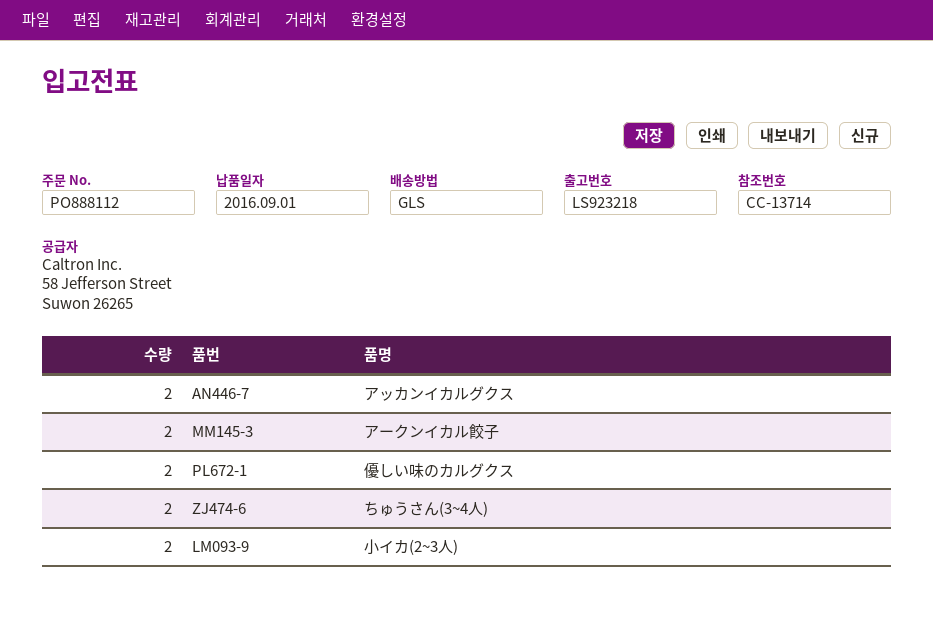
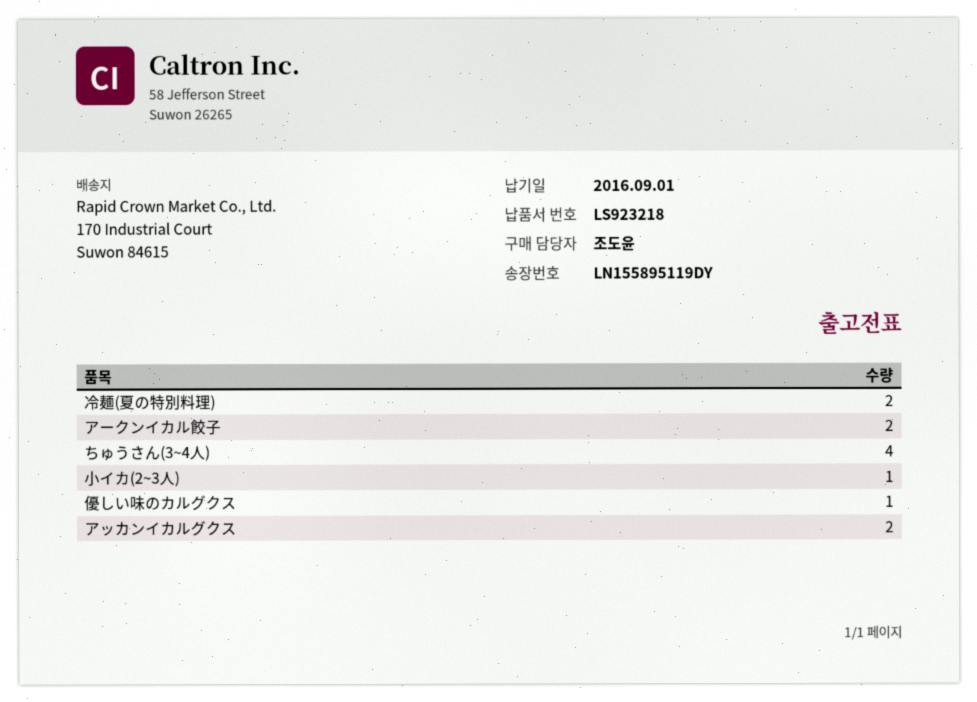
優しい味のカルグクス: 2 -> 1
ちゅうさん(3~4人): 2 -> 4
小イカ(2~3人): 2 -> 1
冷麺(夏の特別料理): none -> 2

